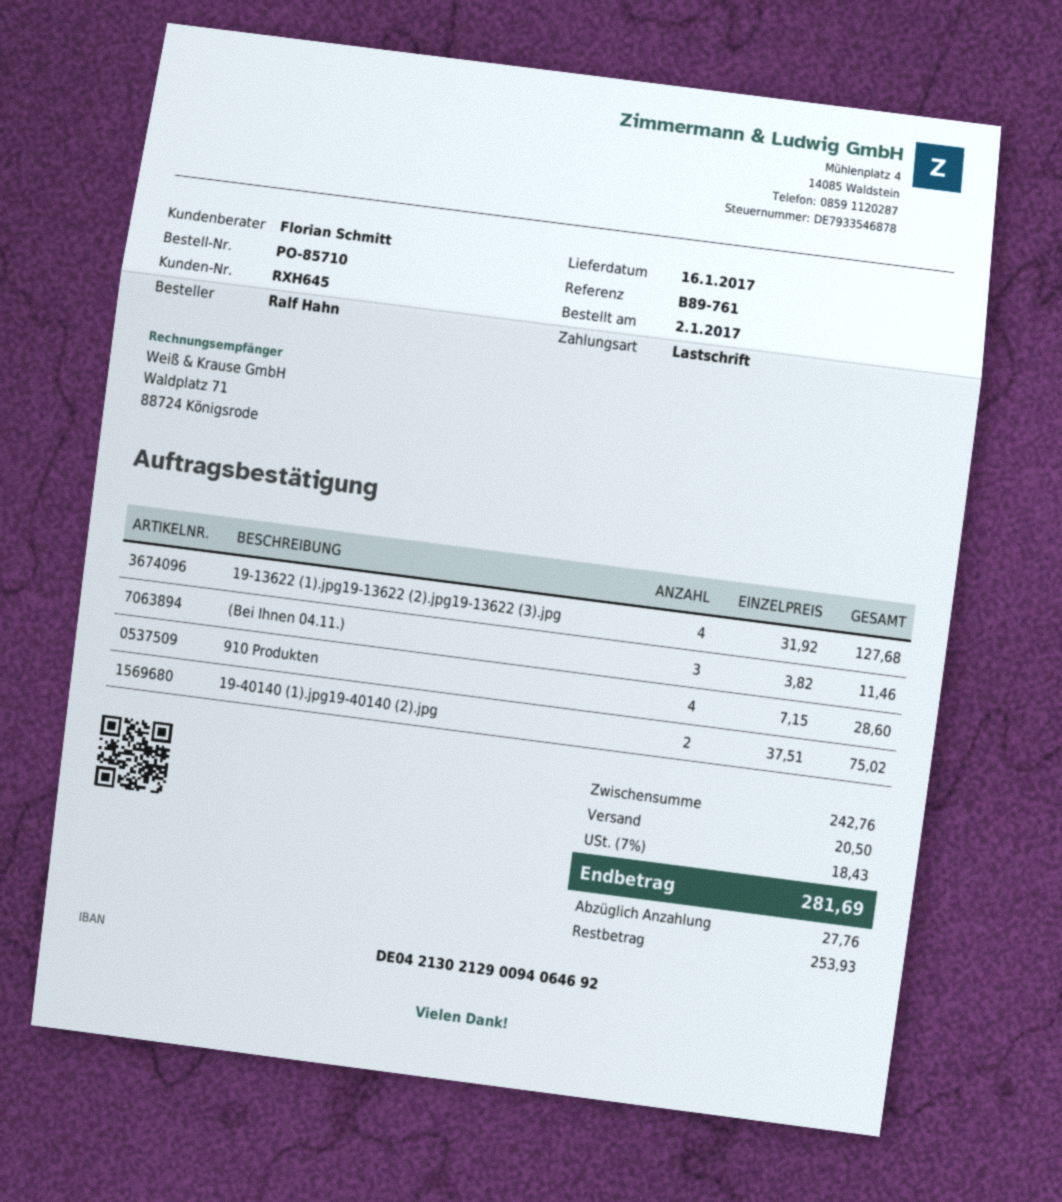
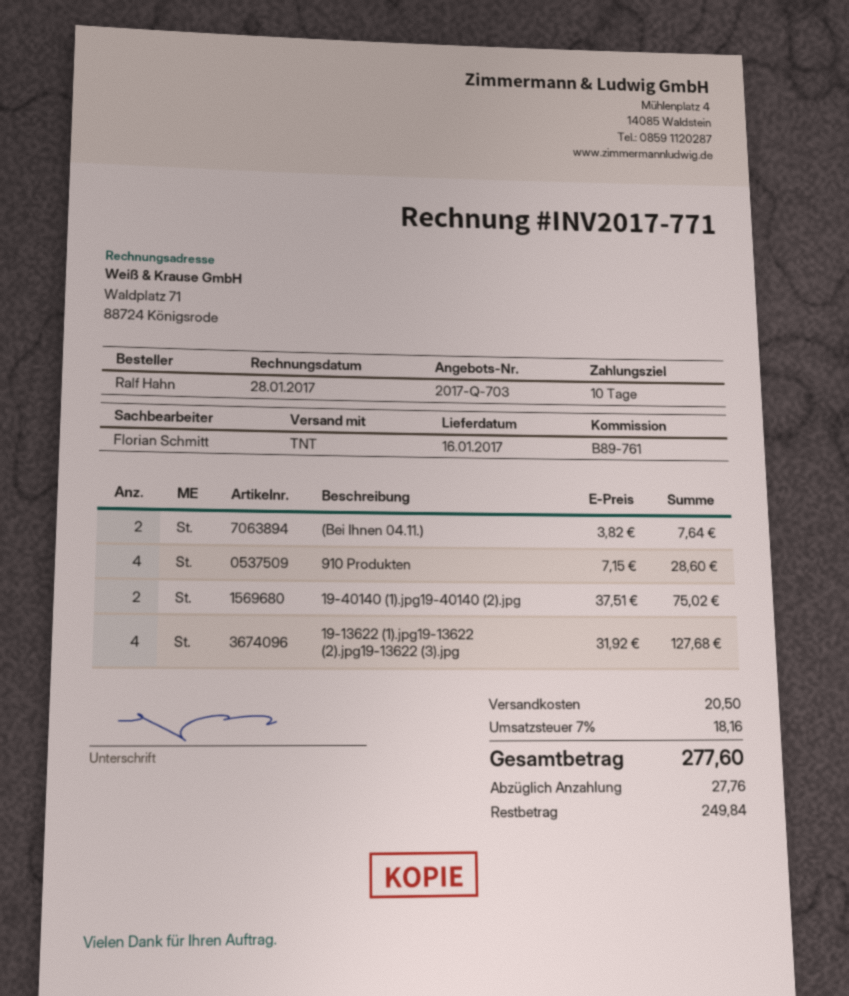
(Bei Ihnen 04.11.): 3 x 3.82 = 11.46 -> 2 x 3.82 = 7.64
tax: 7% = 18.43 -> 7% = 18.16
total: 281.69 -> 277.60
balance: 253.93 -> 249.84

